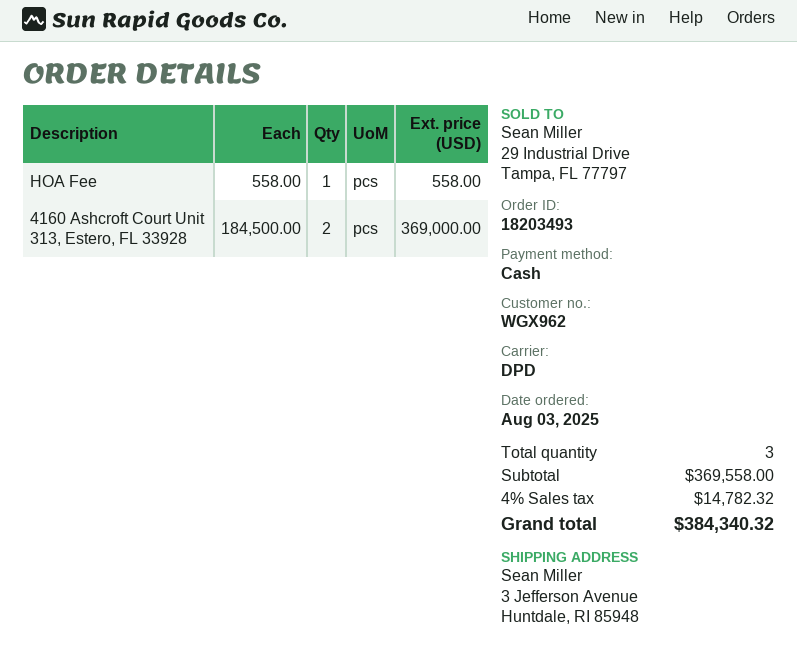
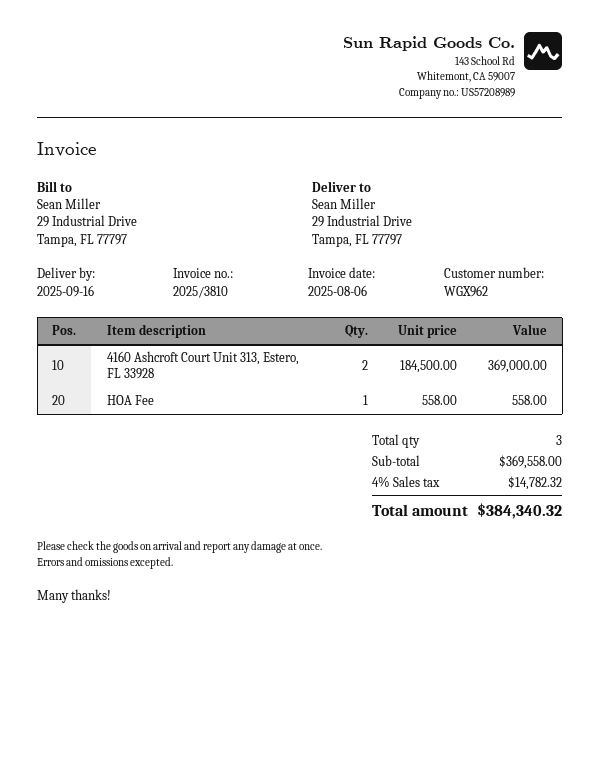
ship to: 3 Jefferson Avenue, Huntdale, RI 85948 -> 29 Industrial Drive, Tampa, FL 77797

